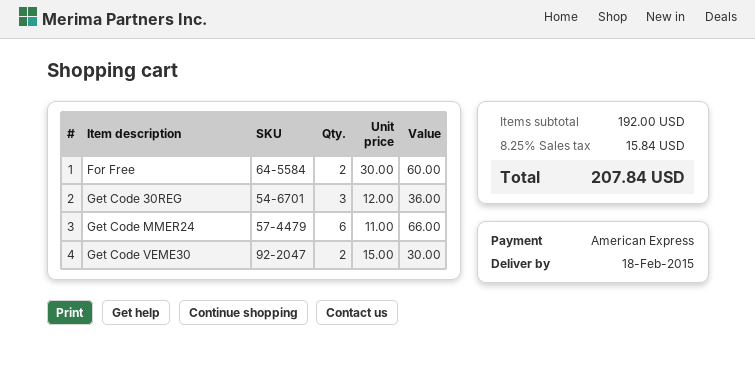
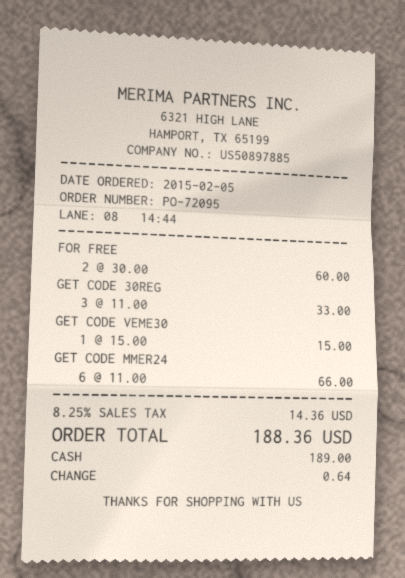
payment method: American Express -> cash
Get Code 30REG: 3 x 12.00 = 36.00 -> 3 x 11.00 = 33.00
Get Code VEME30: 2 x 15.00 = 30.00 -> 1 x 15.00 = 15.00
tax: 8.25% = 15.84 -> 8.25% = 14.36
total: 207.84 -> 188.36

